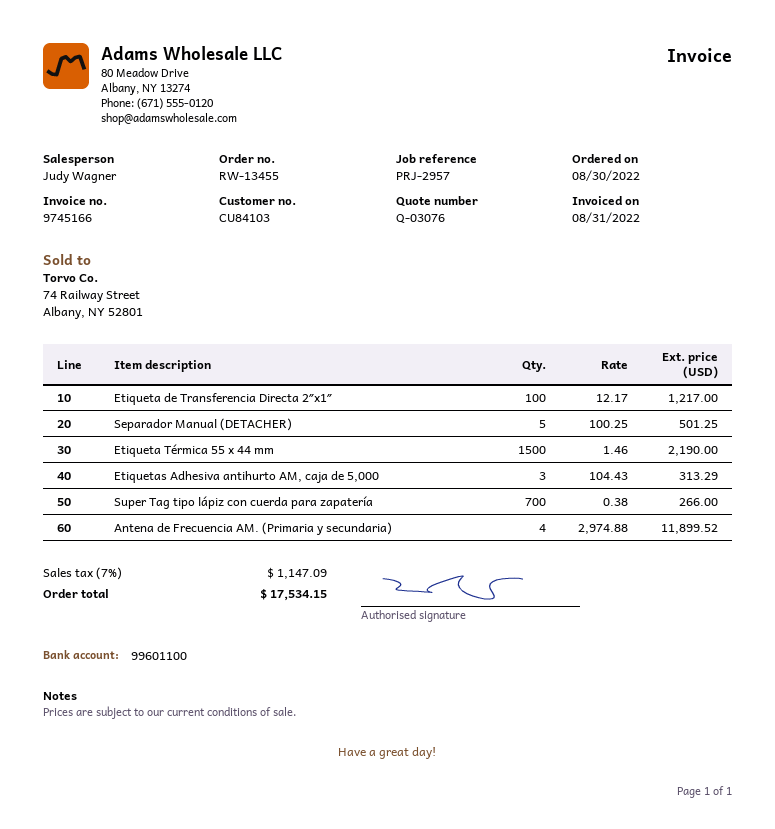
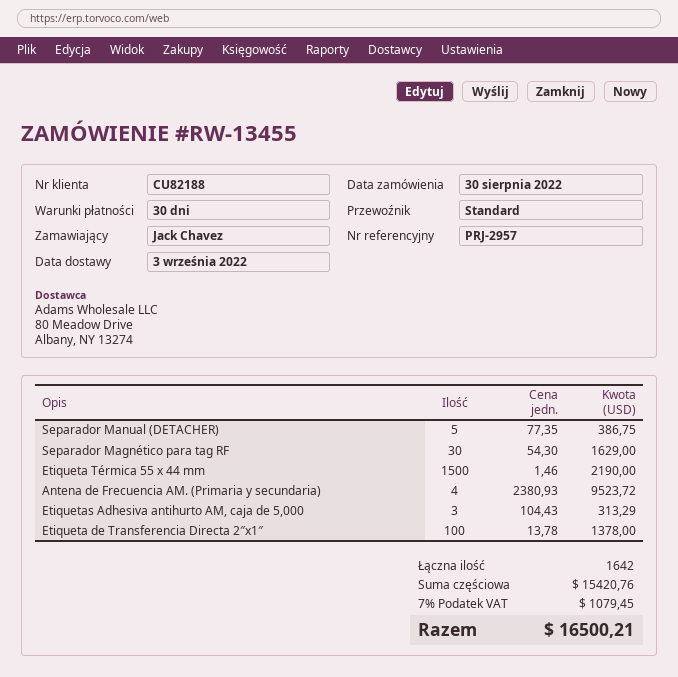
customer number: CU84103 -> CU82188
Etiqueta de Transferencia Directa 2″x1″: 100 x 12.17 = 1217.00 -> 100 x 13.78 = 1378.00
Separador Manual (DETACHER): 5 x 100.25 = 501.25 -> 5 x 77.35 = 386.75
Super Tag tipo lápiz con cuerda para zapatería: 700 x 0.38 = 266.00 -> none
Antena de Frecuencia AM. (Primaria y secundaria): 4 x 2974.88 = 11899.52 -> 4 x 2380.93 = 9523.72
Separador Magnético para tag RF: none -> 30 x 54.30 = 1629.00
tax: 7% = 1147.09 -> 7% = 1079.45
total: 17534.15 -> 16500.21

